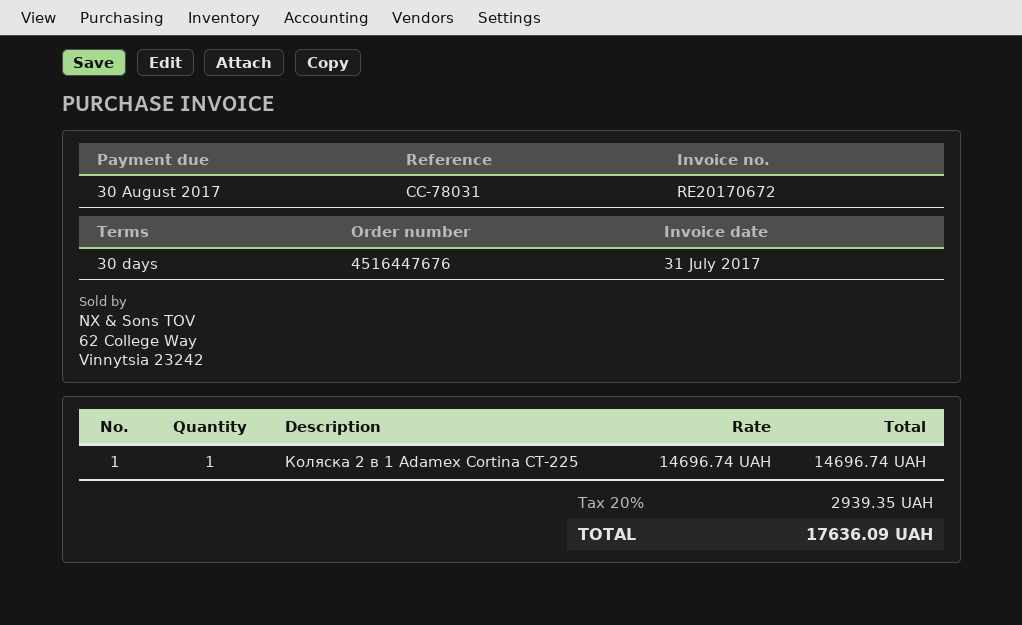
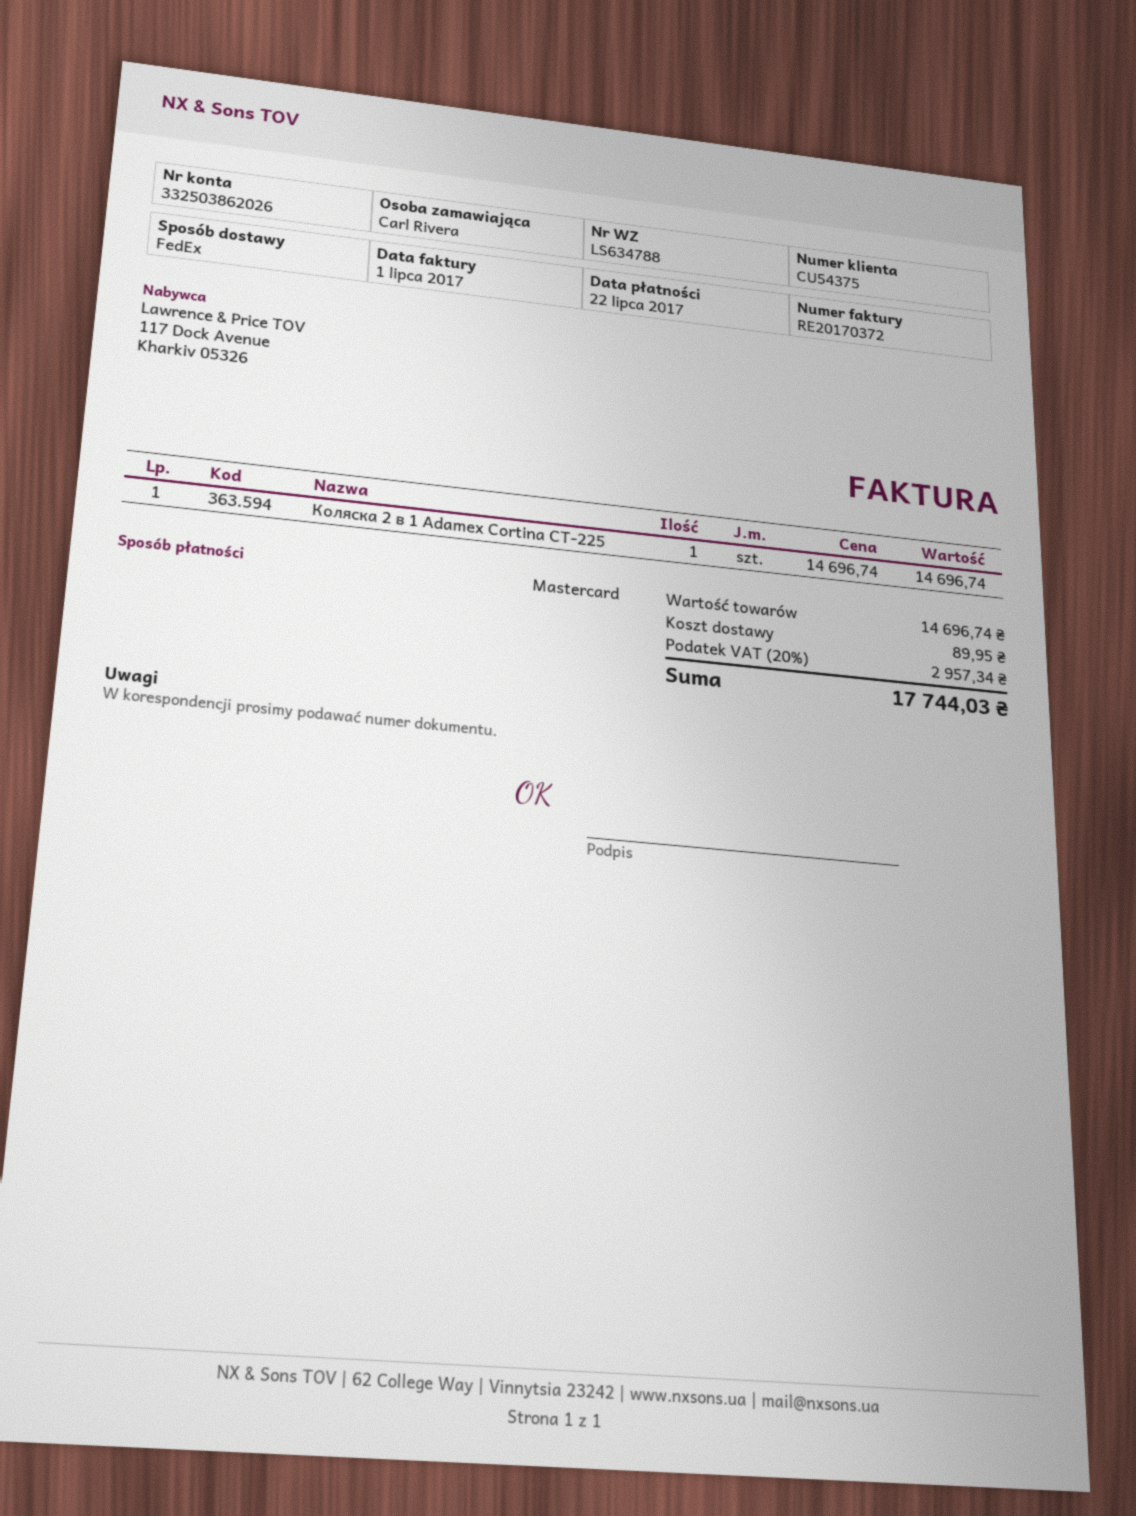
invoice number: RE20170672 -> RE20170372
invoice date: 2017-07-31 -> 2017-07-01
due date: 2017-08-30 -> 2017-07-22
shipping: none -> 89.95
tax: 20% = 2939.35 -> 20% = 2957.34
total: 17636.09 -> 17744.03

